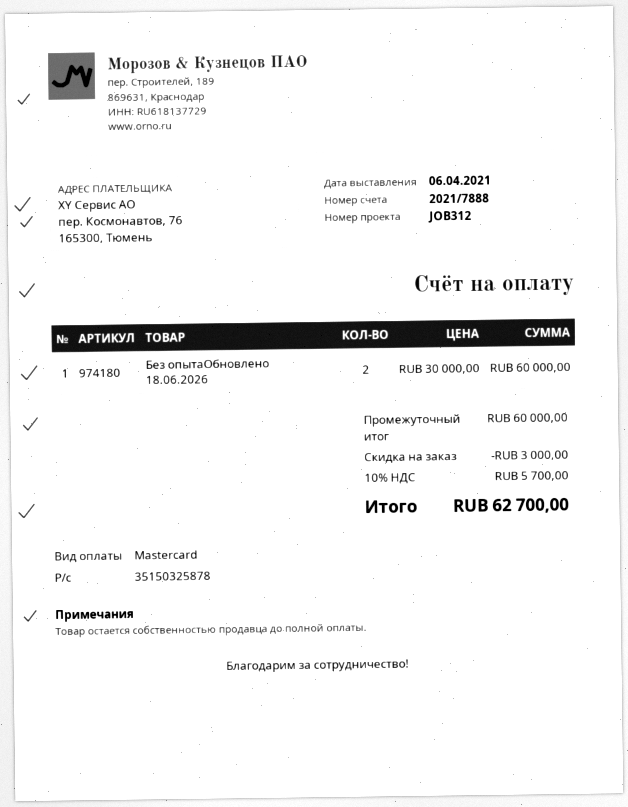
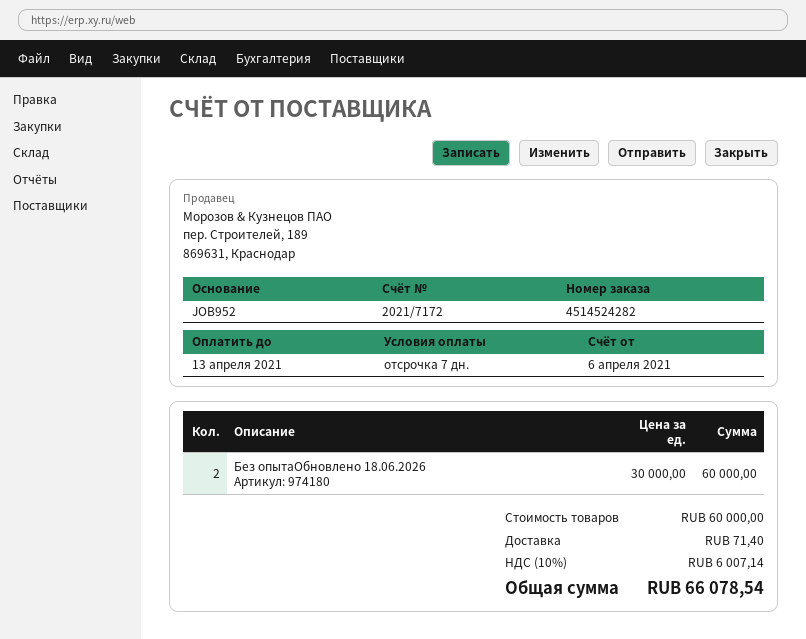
invoice number: 2021/7888 -> 2021/7172
reference: JOB312 -> JOB952
discount: 3000.00 -> none
shipping: none -> 71.40
tax: 10% = 5700.00 -> 10% = 6007.14
total: 62700.00 -> 66078.54

